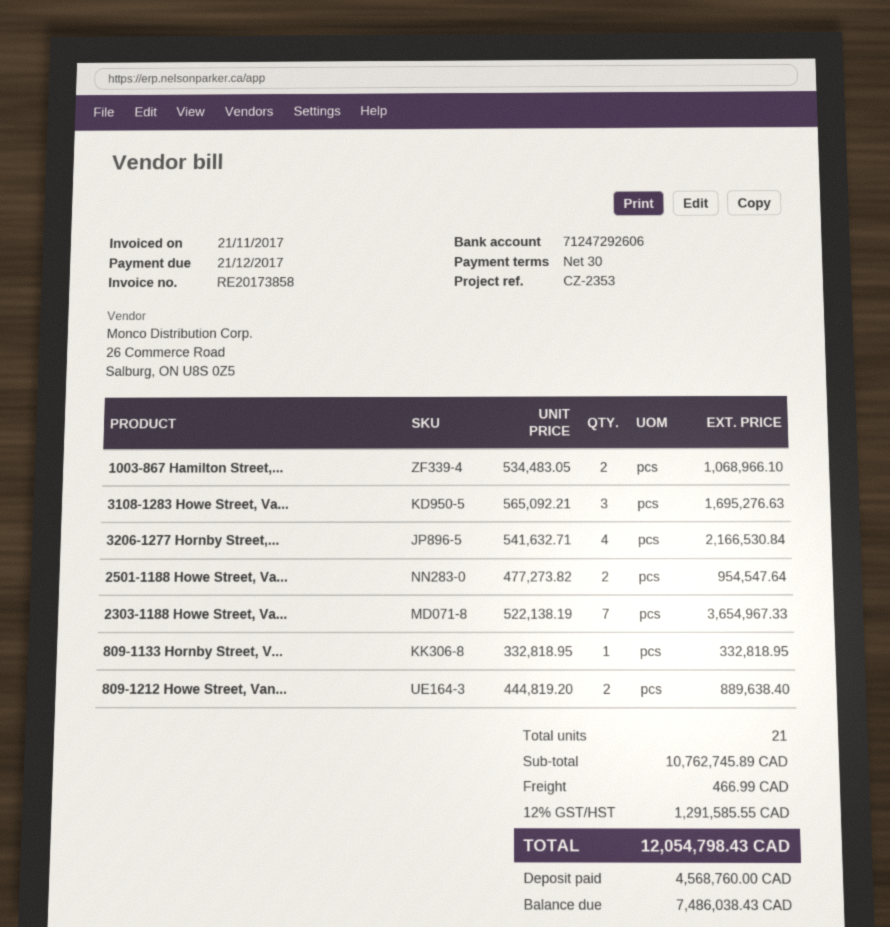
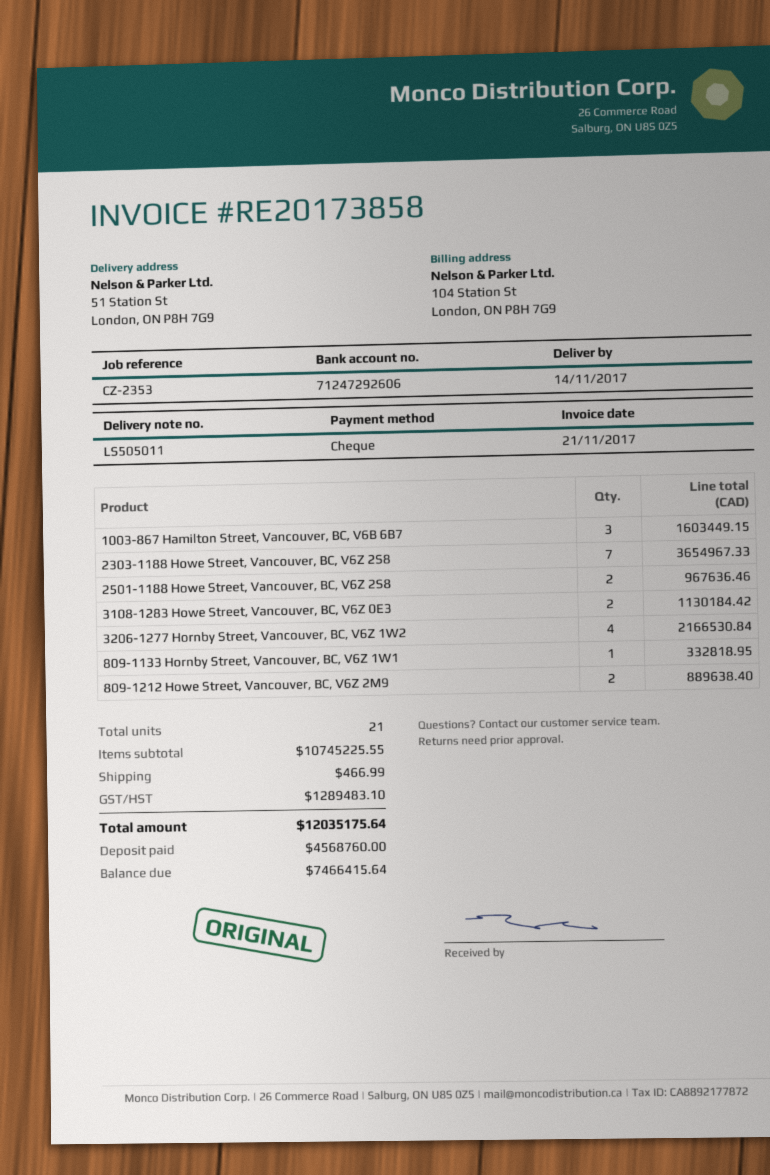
1003-867 Hamilton Street,...: 2 for 1068966.10 -> 3 for 1603449.15
3108-1283 Howe Street, Va...: 3 for 1695276.63 -> 2 for 1130184.42
2501-1188 Howe Street, Va...: 2 for 954547.64 -> 2 for 967636.46
subtotal: 10762745.89 -> 10745225.55
tax: 1291585.55 -> 1289483.10
total: 12054798.43 -> 12035175.64
balance: 7486038.43 -> 7466415.64

